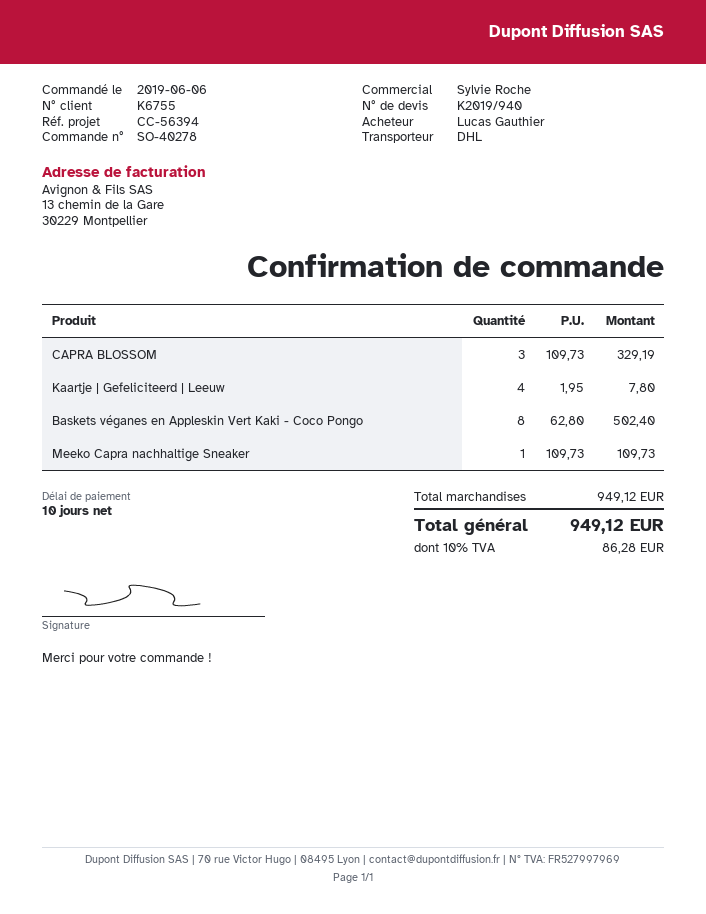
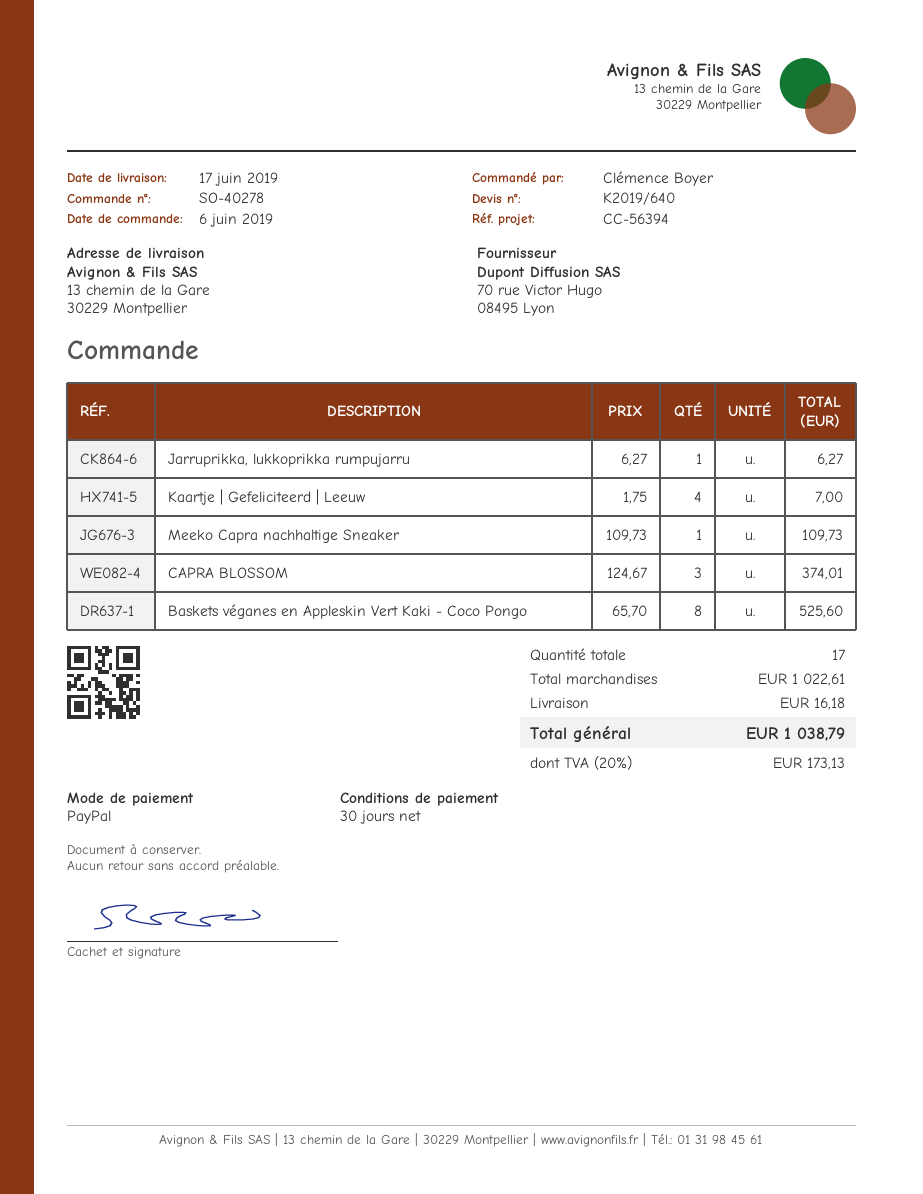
quote number: K2019/940 -> K2019/640
payment terms: 10 days -> 30 days
ordered by: Lucas Gauthier -> Clémence Boyer
CAPRA BLOSSOM: 3 x 109.73 = 329.19 -> 3 x 124.67 = 374.01
Kaartje | Gefeliciteerd | Leeuw: 4 x 1.95 = 7.80 -> 4 x 1.75 = 7.00
Baskets véganes en Appleskin Vert Kaki - Coco Pongo: 8 x 62.80 = 502.40 -> 8 x 65.70 = 525.60
Jarruprikka, lukkoprikka rumpujarru: none -> 1 x 6.27 = 6.27
subtotal: 949.12 -> 1022.61
shipping: none -> 16.18
tax: 10% = 86.28 -> 20% = 173.13
total: 949.12 -> 1038.79

